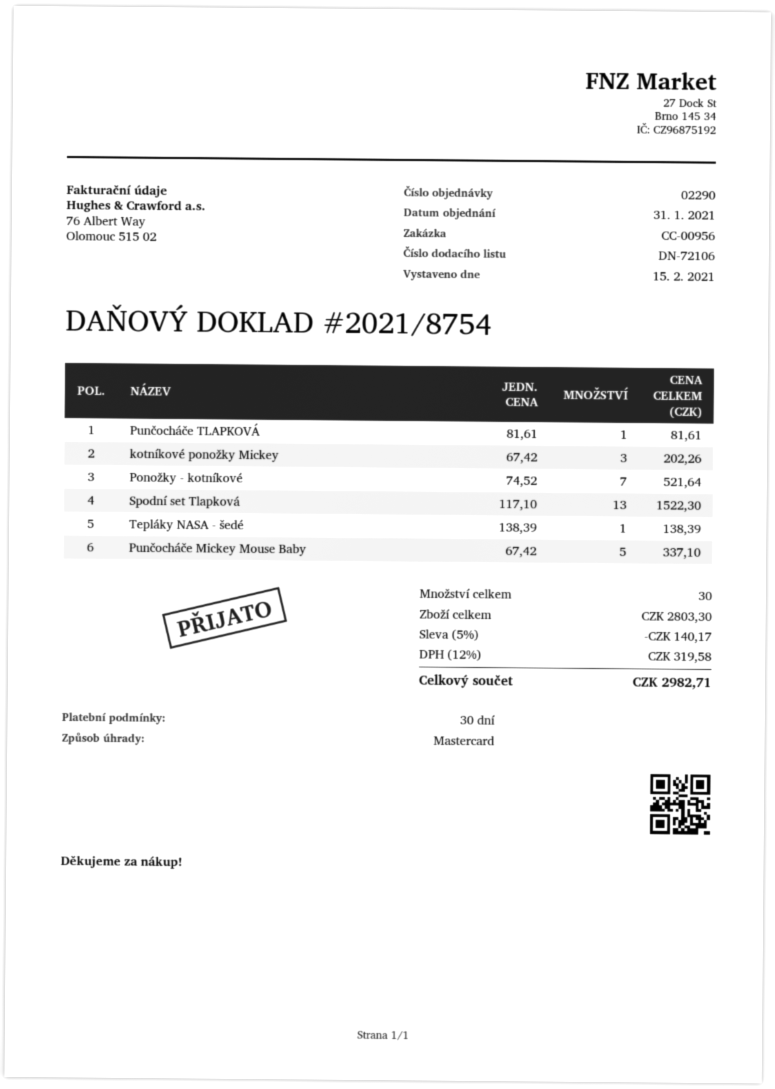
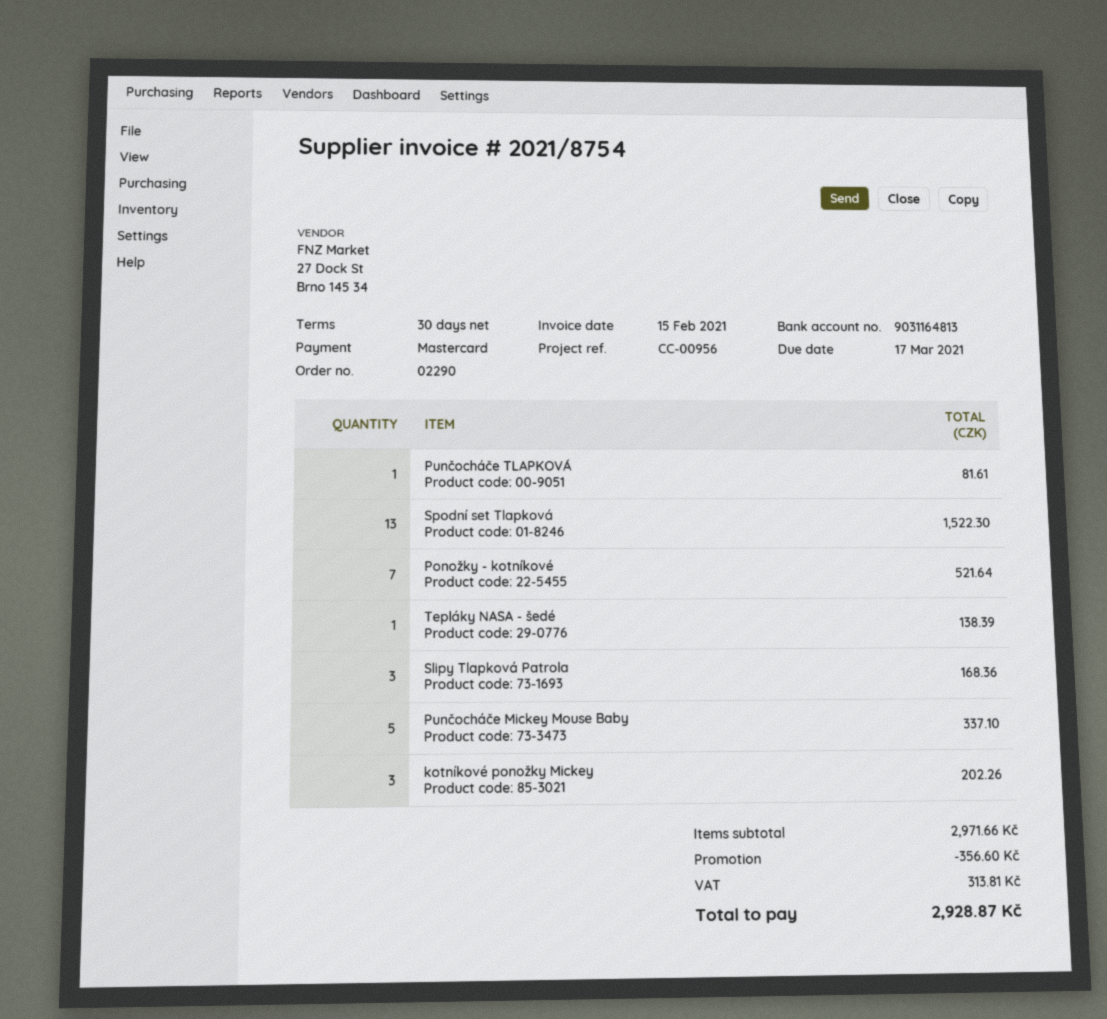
Slipy Tlapková Patrola: none -> 3 for 168.36
subtotal: 2803.30 -> 2971.66
discount: 140.17 -> 356.60
tax: 319.58 -> 313.81
total: 2982.71 -> 2928.87

